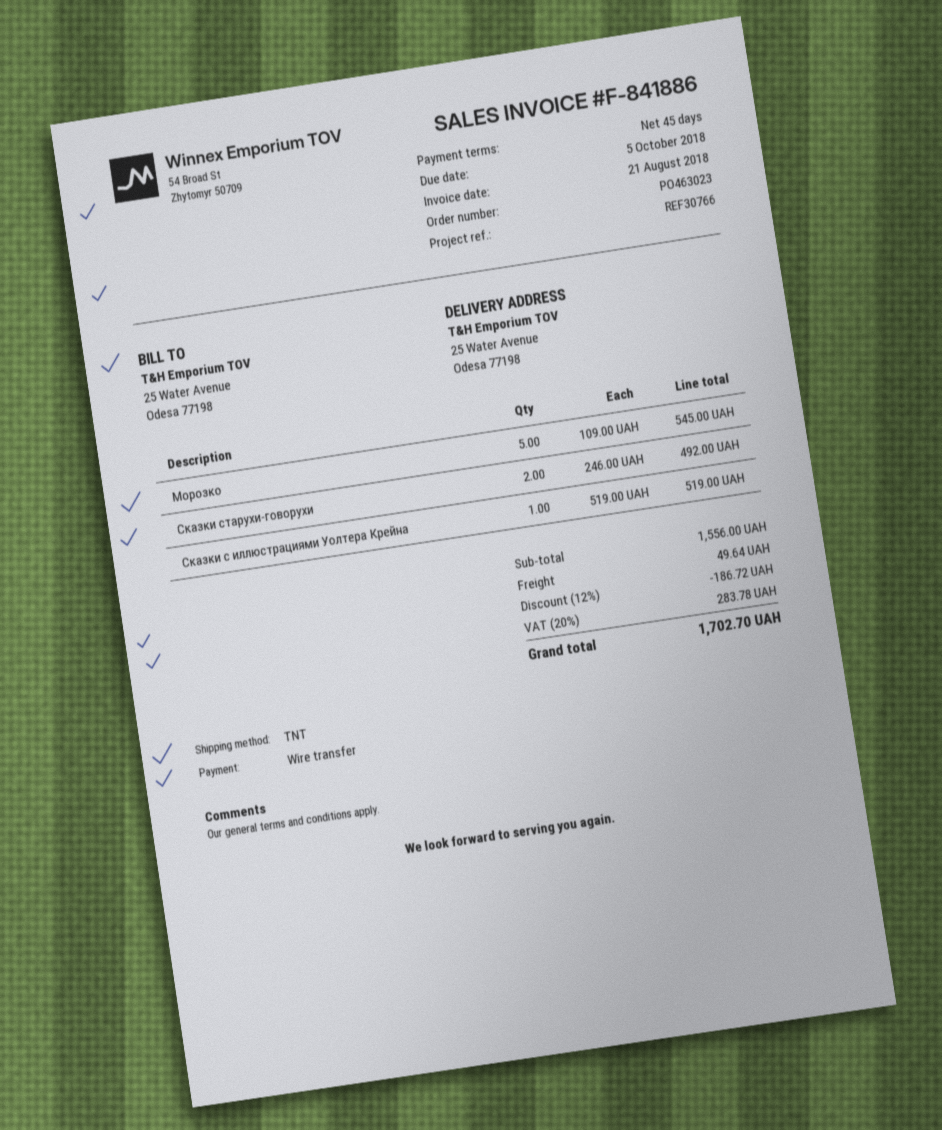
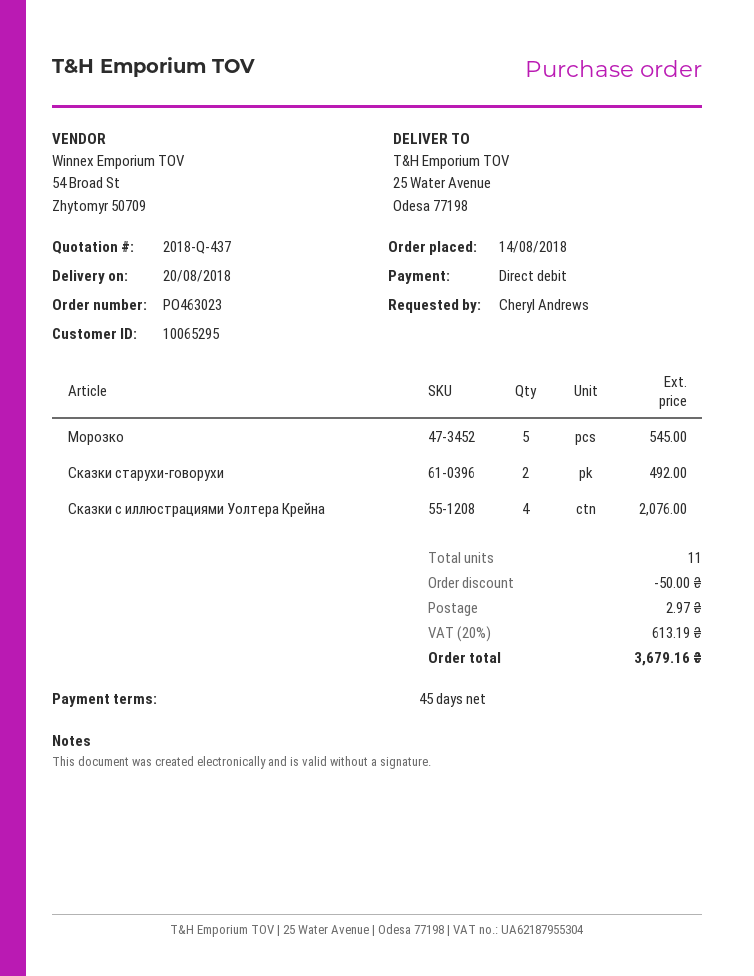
payment method: bank transfer -> direct debit
Сказки с иллюстрациями Уолтера Крейна: 1 for 519.00 -> 4 for 2076.00
discount: 186.72 -> 50.00
shipping: 49.64 -> 2.97
tax: 20% = 283.78 -> 20% = 613.19
total: 1702.70 -> 3679.16

